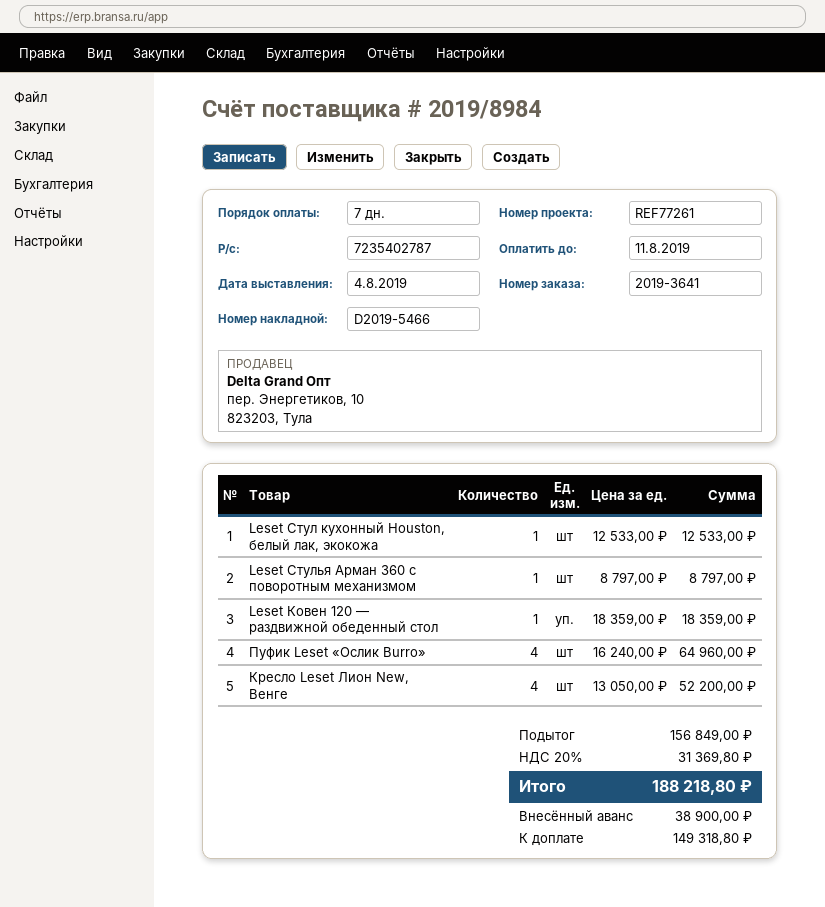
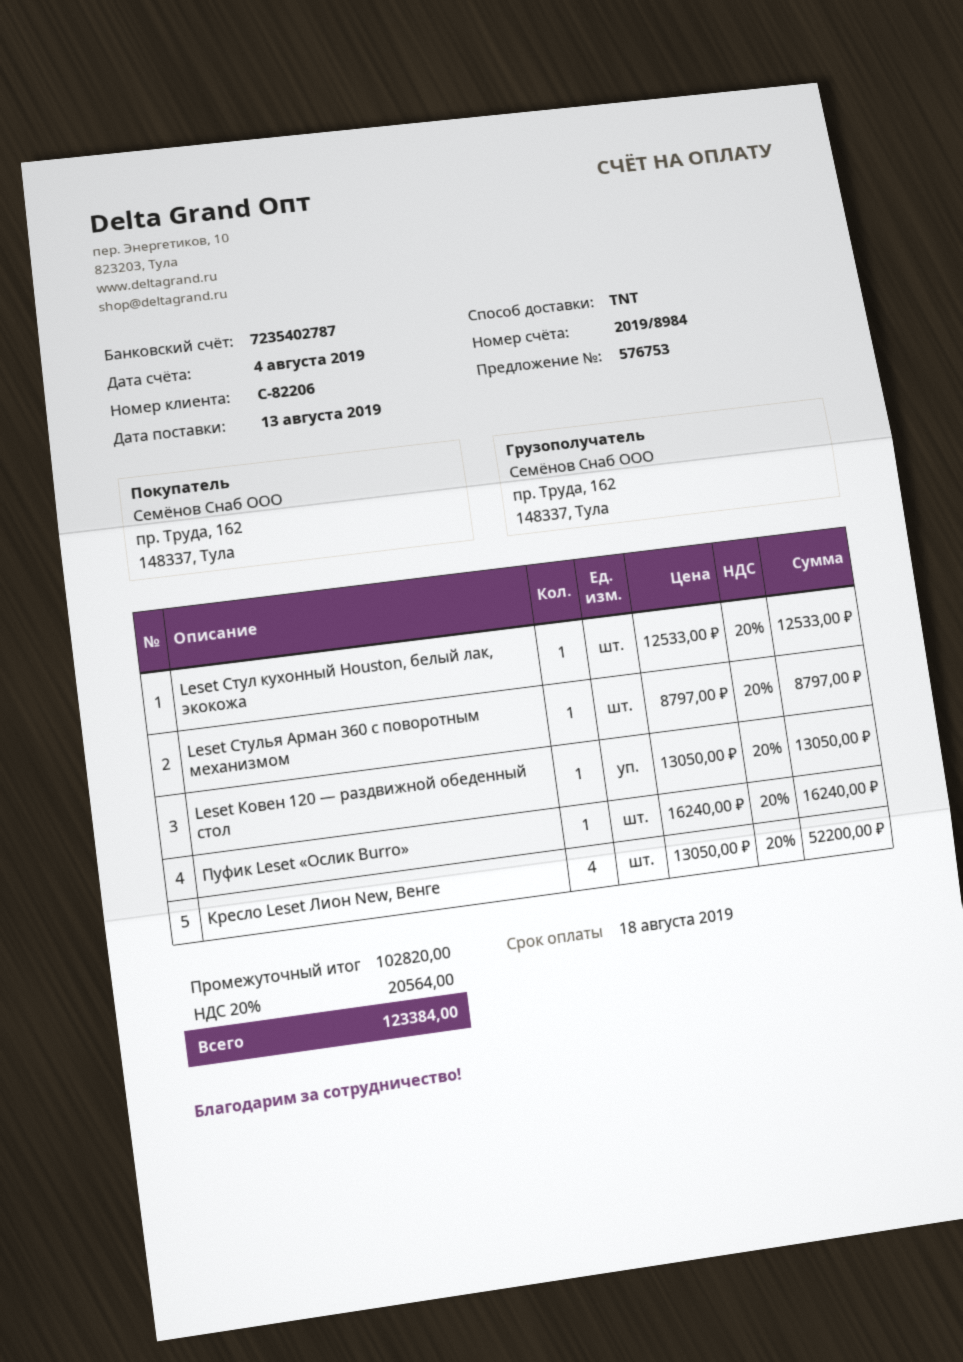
due date: 2019-08-11 -> 2019-08-18
Leset Ковен 120 — раздвижной обеденный стол: 1 x 18359.00 = 18359.00 -> 1 x 13050.00 = 13050.00
Пуфик Leset «Ослик Burro»: 4 x 16240.00 = 64960.00 -> 1 x 16240.00 = 16240.00
subtotal: 156849.00 -> 102820.00
tax: 20% = 31369.80 -> 20% = 20564.00
total: 188218.80 -> 123384.00

